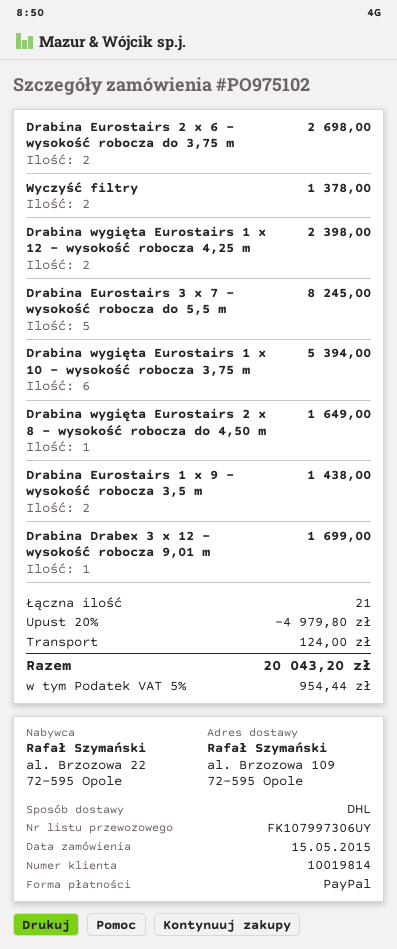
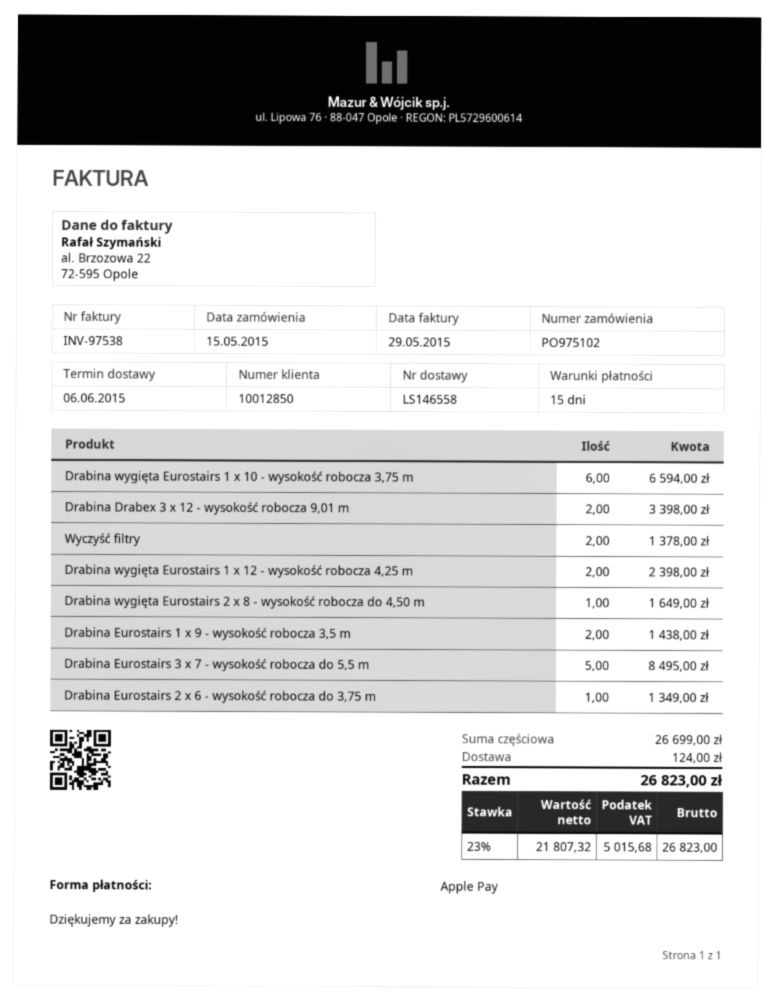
customer number: 10019814 -> 10012850
payment method: PayPal -> Apple Pay
Drabina Eurostairs 2 x 6 - wysokość robocza do 3,75 m: 2 for 2698.00 -> 1 for 1349.00
Drabina Eurostairs 3 x 7 - wysokość robocza do 5,5 m: 5 for 8245.00 -> 5 for 8495.00
Drabina wygięta Eurostairs 1 x 10 - wysokość robocza 3,75 m: 6 for 5394.00 -> 6 for 6594.00
Drabina Drabex 3 x 12 - wysokość robocza 9,01 m: 1 for 1699.00 -> 2 for 3398.00
discount: 20% = 4979.80 -> none
tax: 5% = 954.44 -> 23% = 5015.68
total: 20043.20 -> 26823.00

